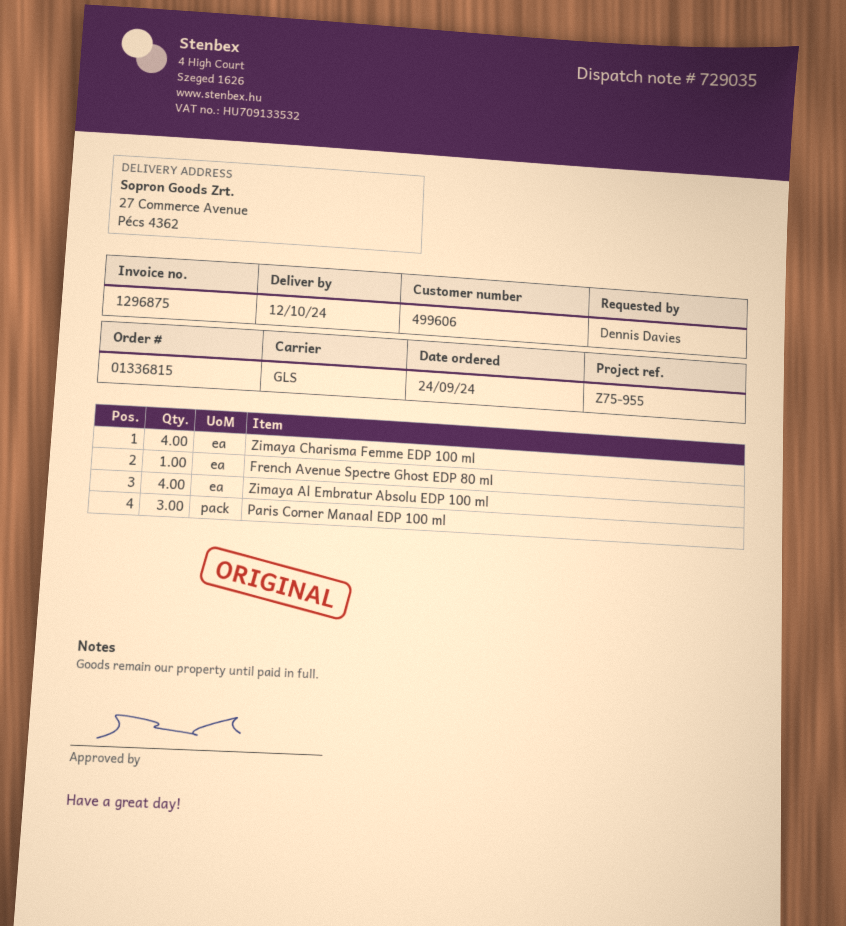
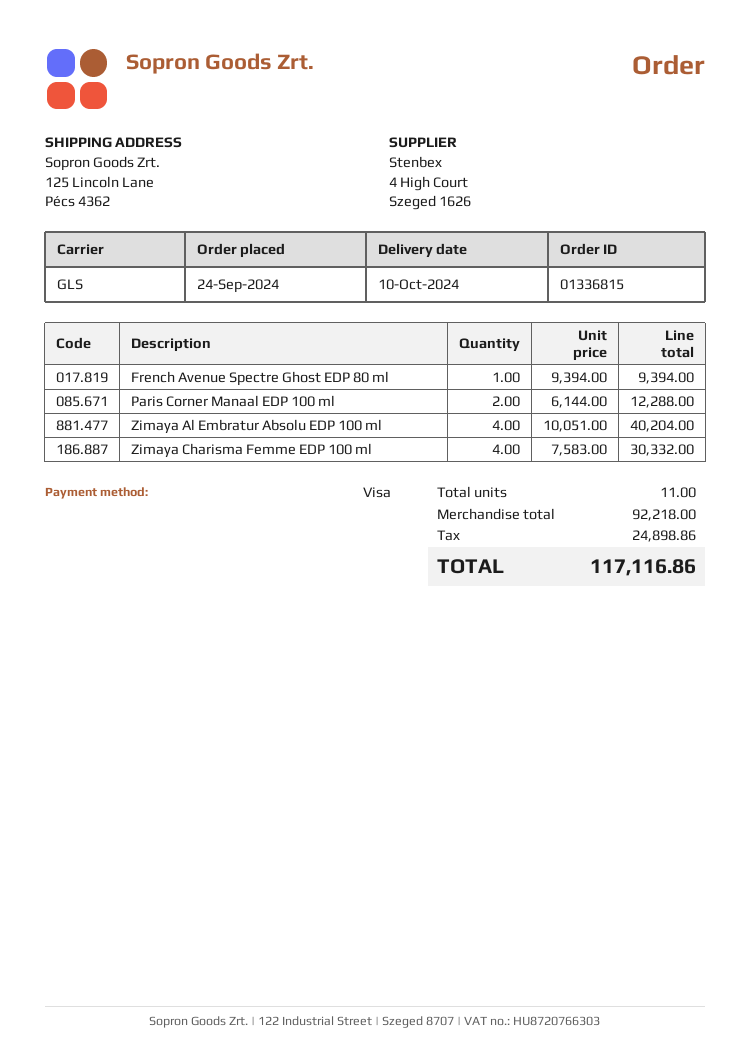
delivery date: 2024-10-12 -> 2024-10-10
ship to: 27 Commerce Avenue, Pécs 4362 -> 125 Lincoln Lane, Pécs 4362
Paris Corner Manaal EDP 100 ml: 3 -> 2

